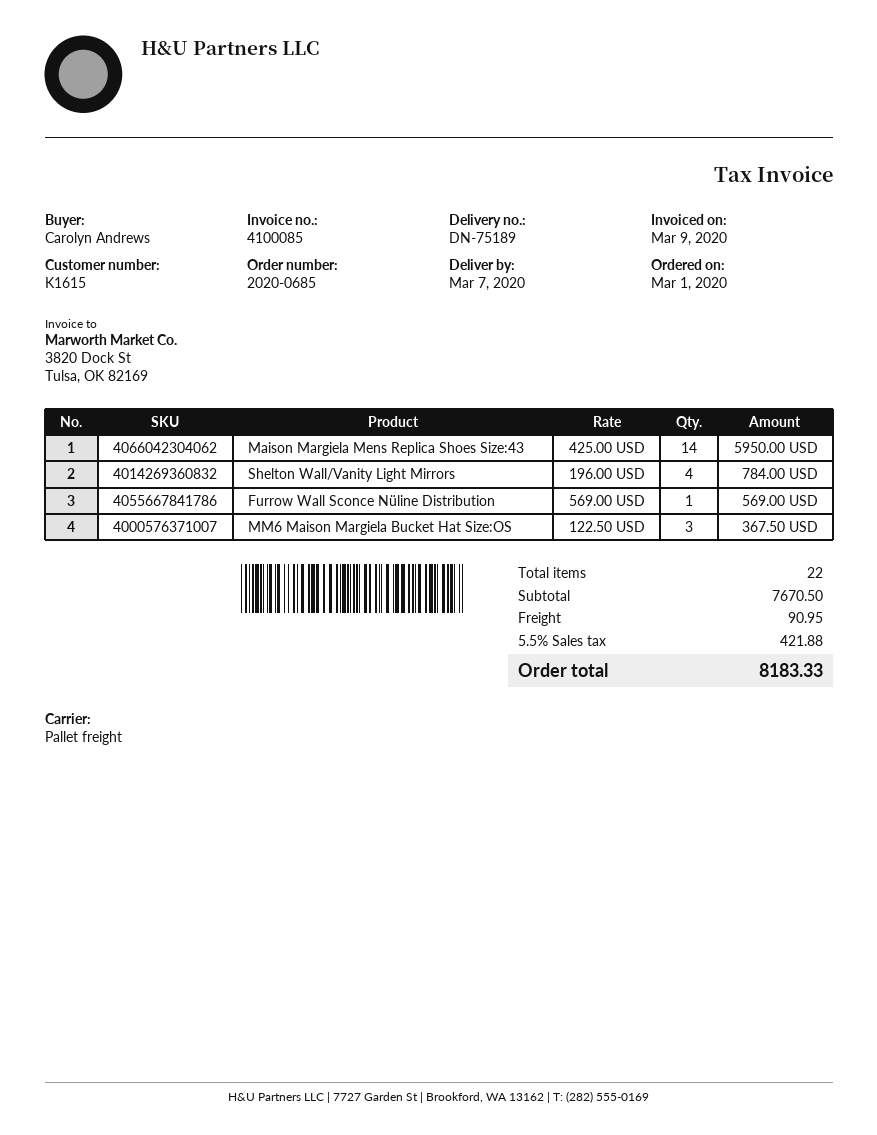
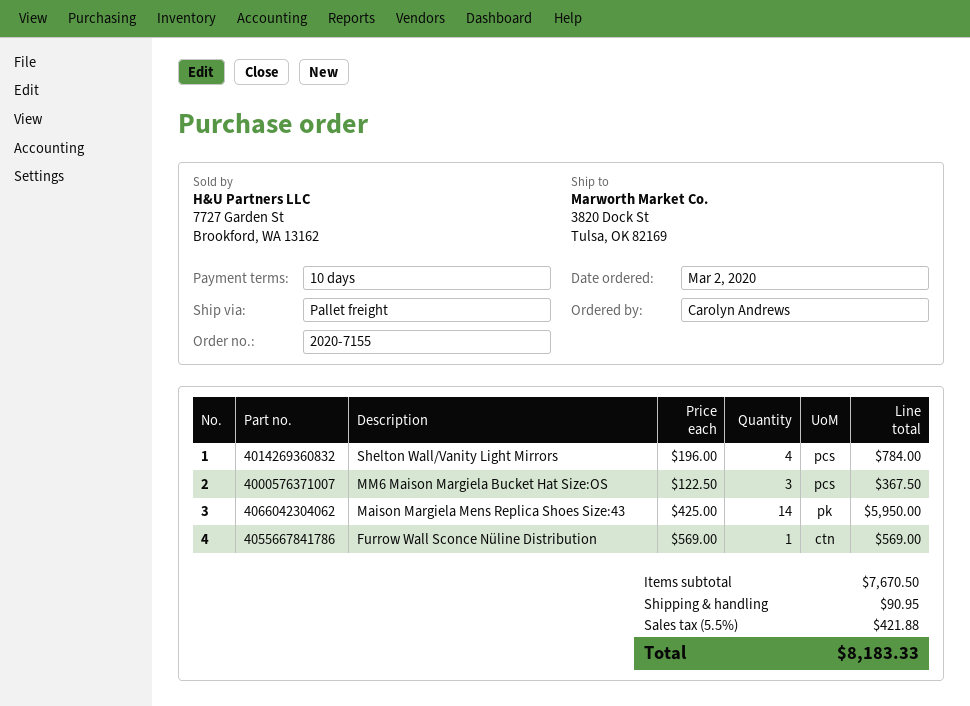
order number: 2020-0685 -> 2020-7155
order date: 2020-03-01 -> 2020-03-02

